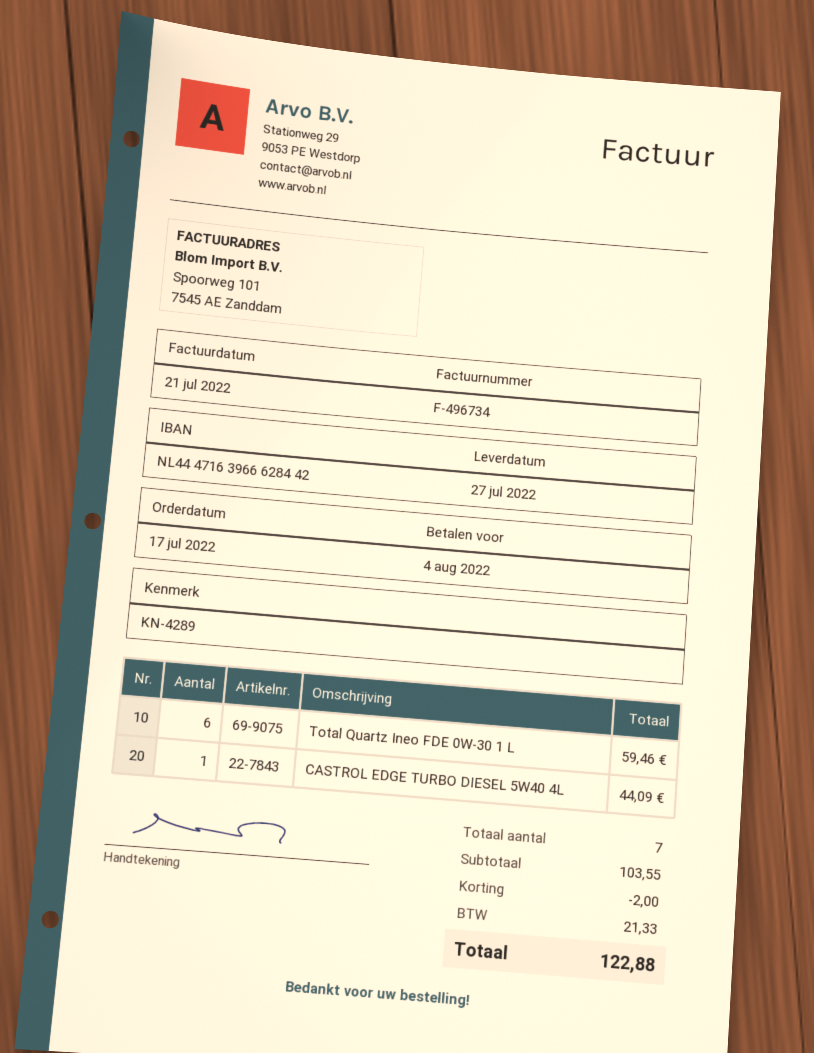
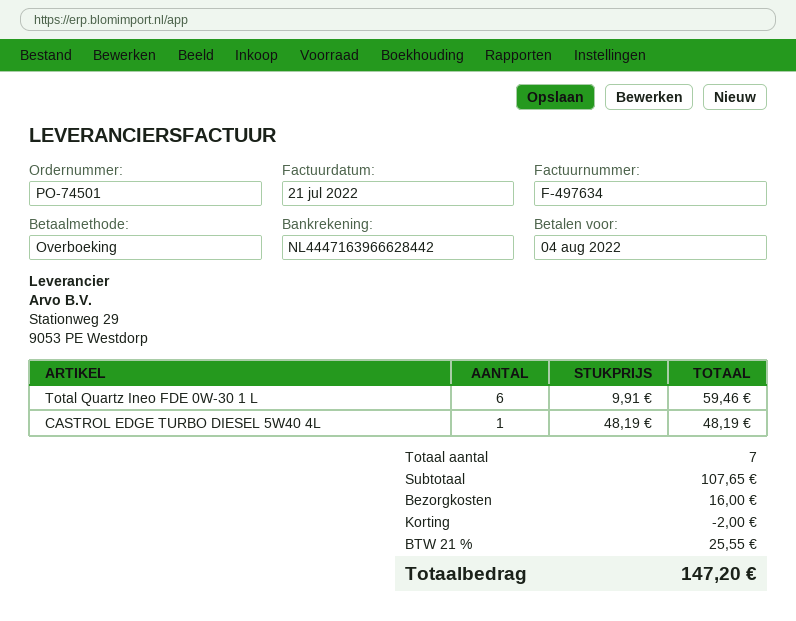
invoice number: F-496734 -> F-497634
CASTROL EDGE TURBO DIESEL 5W40 4L: 1 for 44.09 -> 1 for 48.19
subtotal: 103.55 -> 107.65
shipping: none -> 16.00
tax: 21.33 -> 25.55
total: 122.88 -> 147.20

